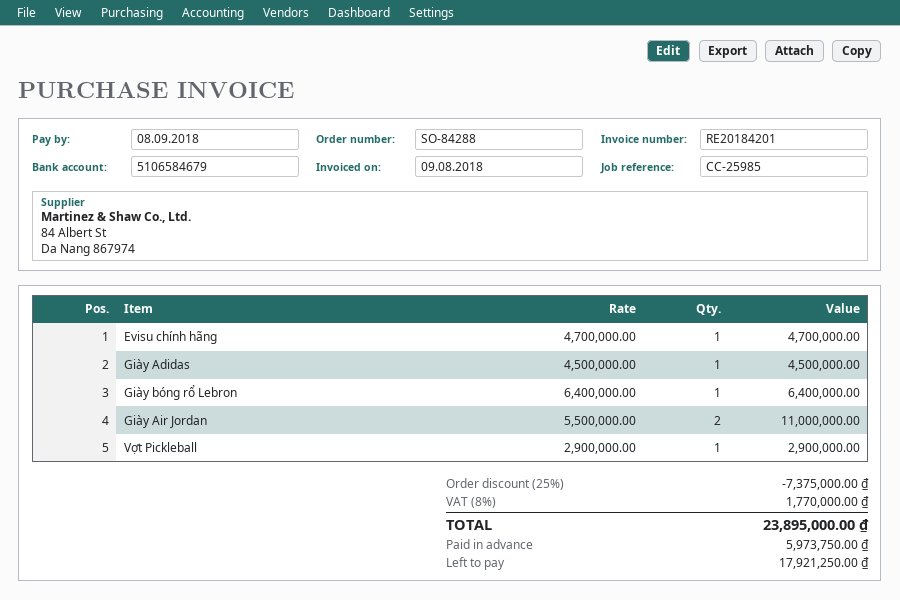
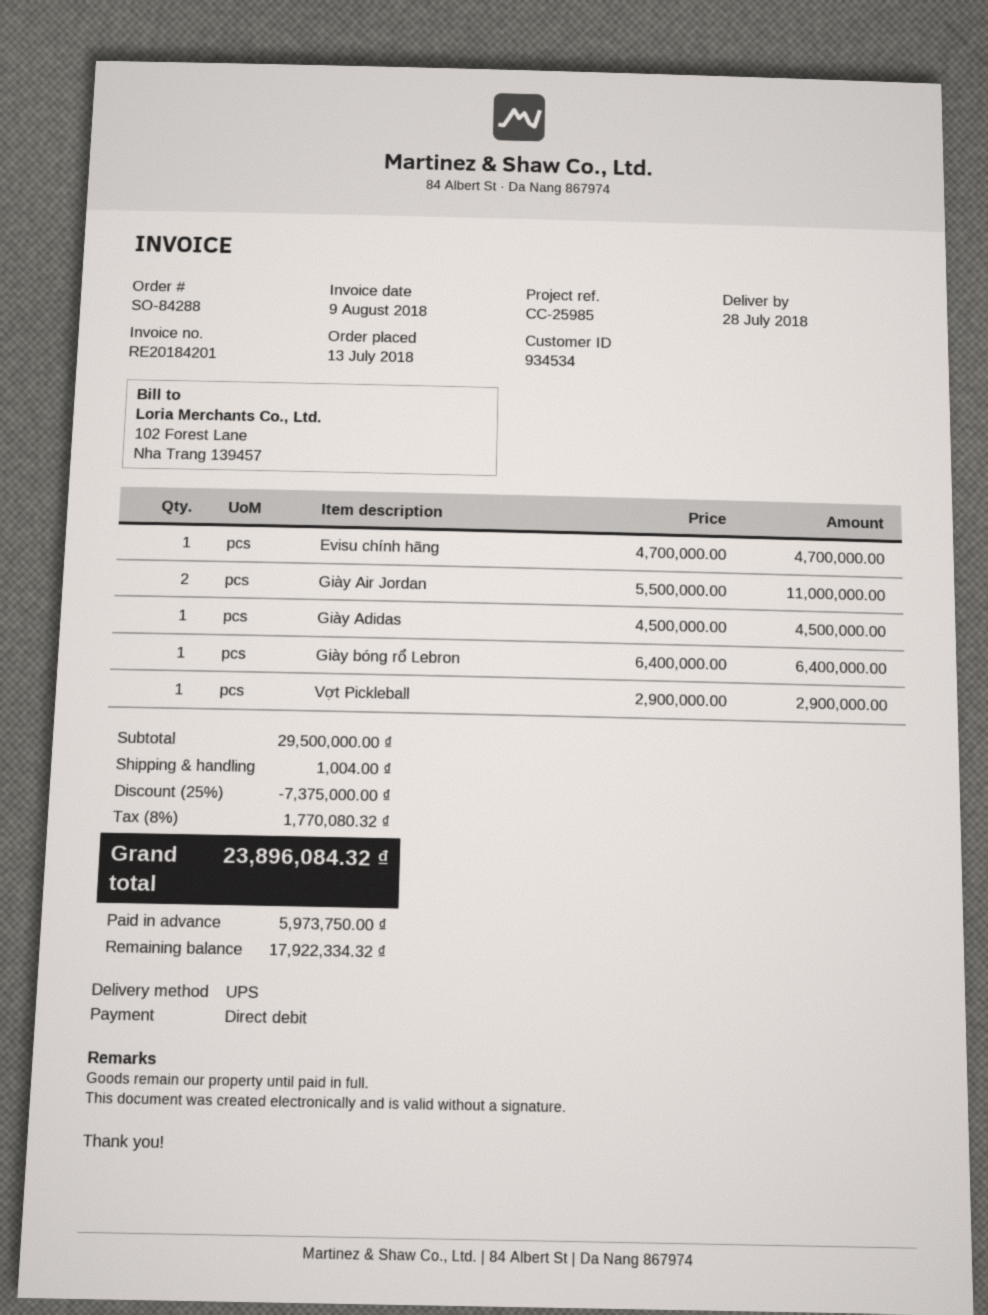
shipping: none -> 1004.00
tax: 8% = 1770000.00 -> 8% = 1770080.32
total: 23895000.00 -> 23896084.32
balance: 17921250.00 -> 17922334.32

